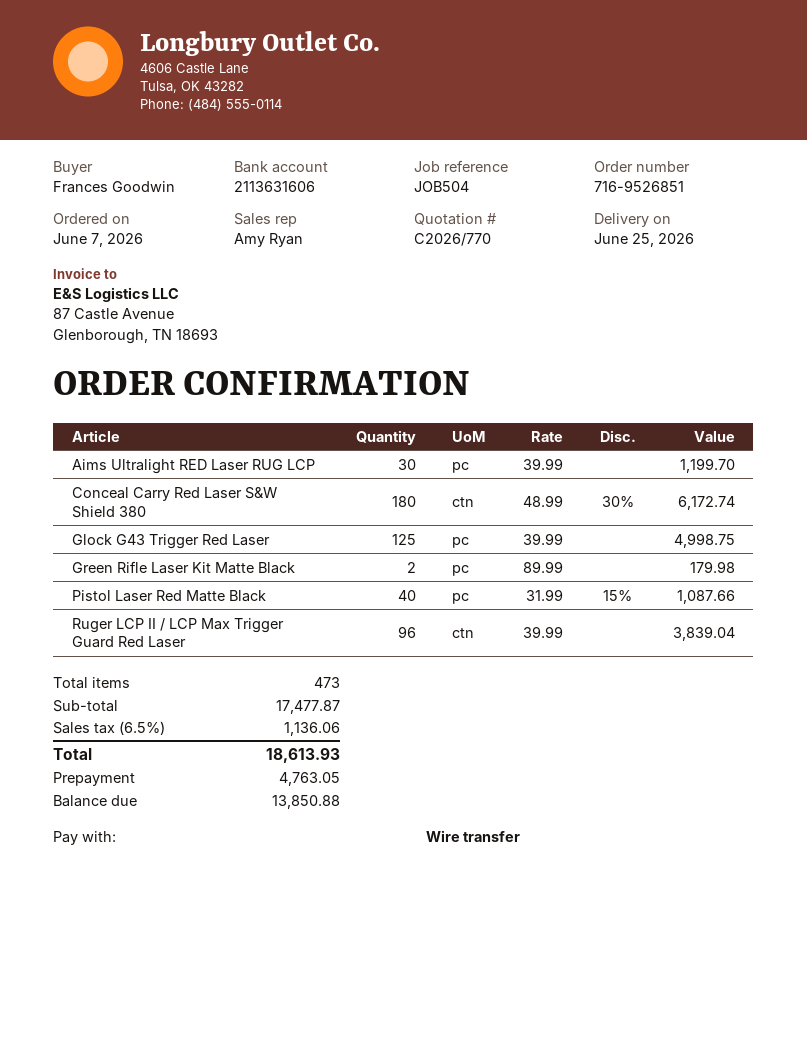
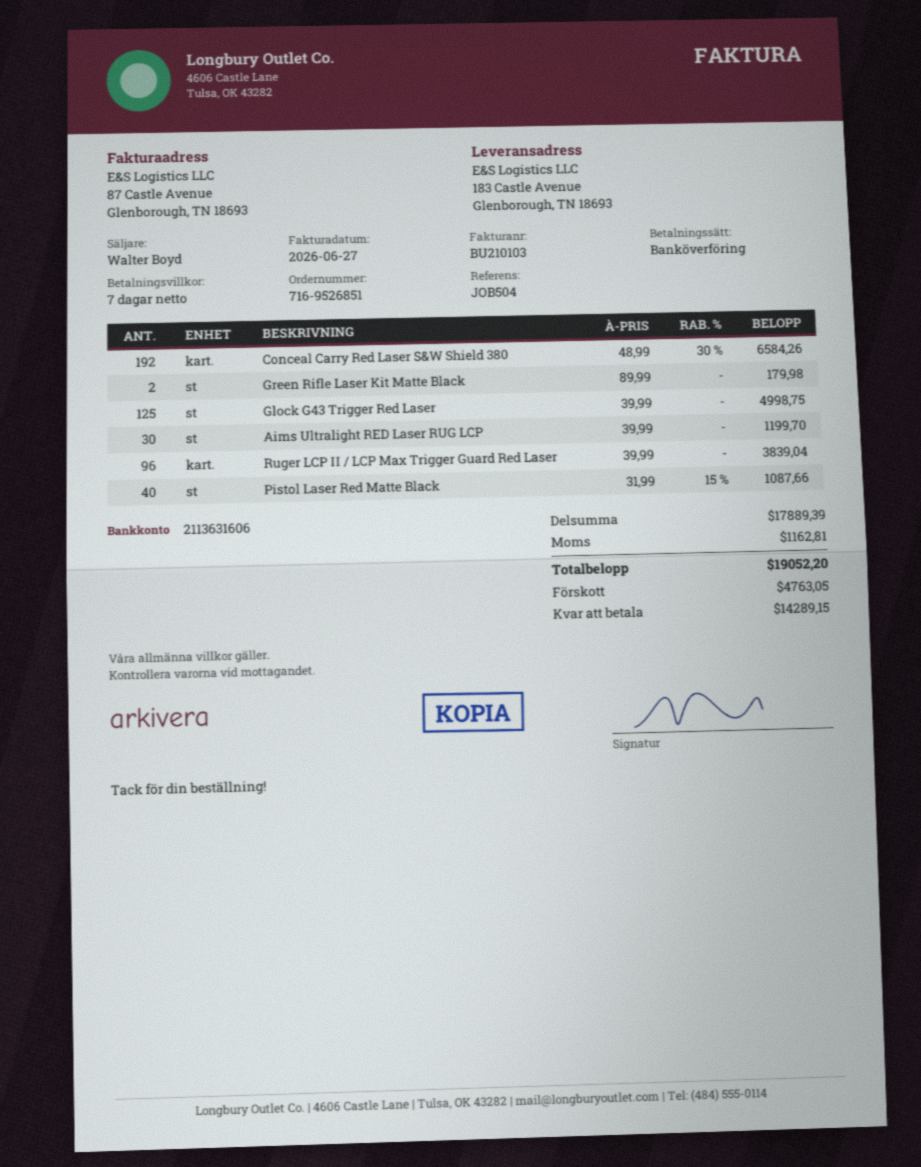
sales rep: Amy Ryan -> Walter Boyd
Conceal Carry Red Laser S&W Shield 380: 180 x 48.99 - 30% = 6172.74 -> 192 x 48.99 - 30% = 6584.26
subtotal: 17477.87 -> 17889.39
tax: 1136.06 -> 1162.81
total: 18613.93 -> 19052.20
balance: 13850.88 -> 14289.15

